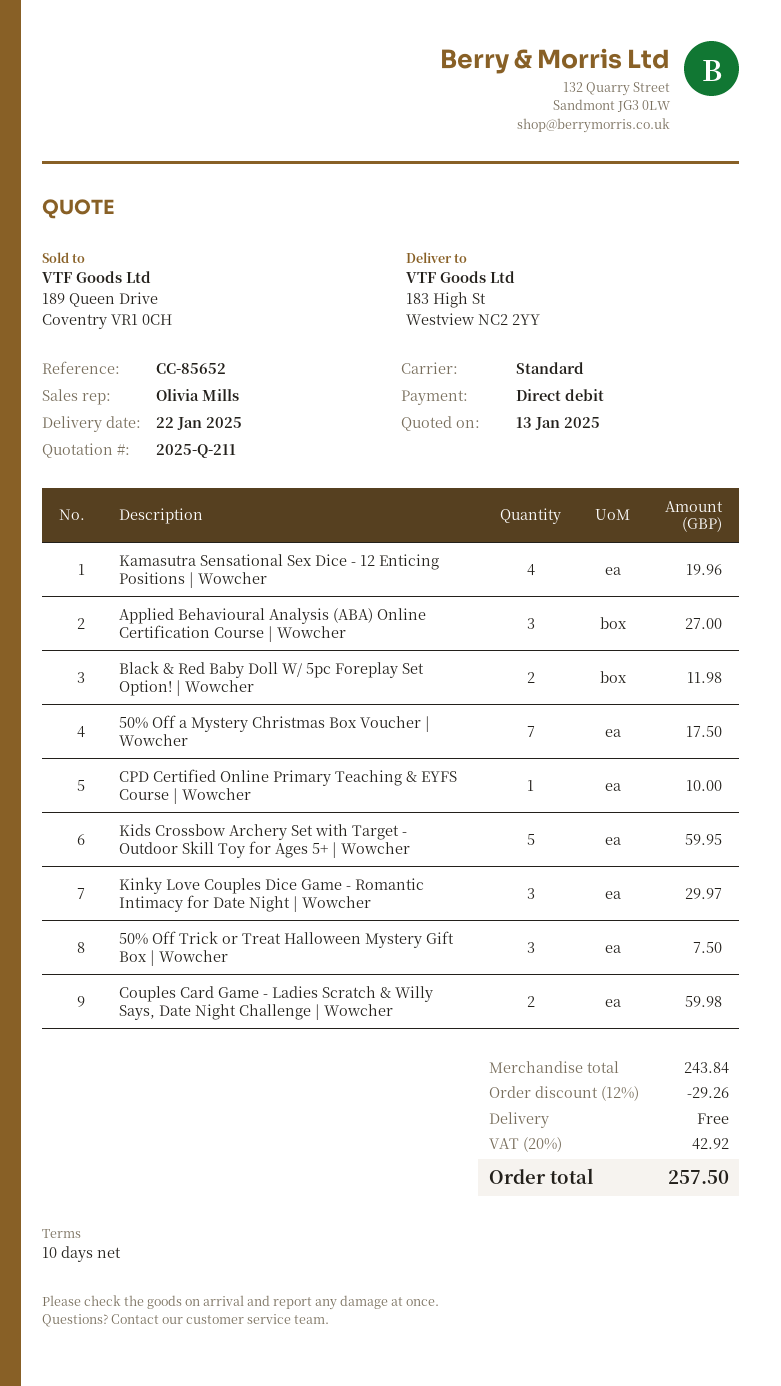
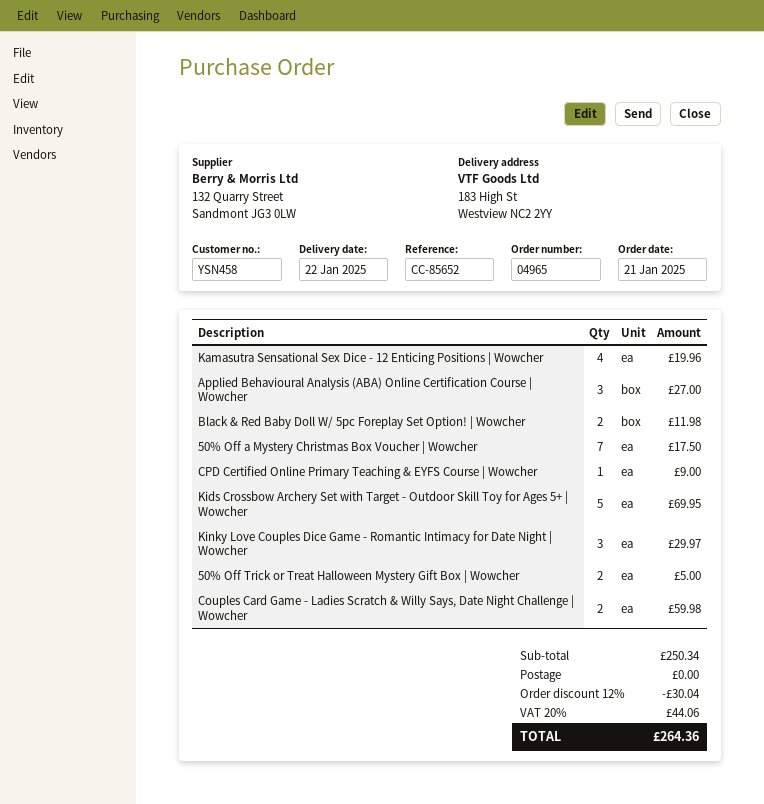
CPD Certified Online Primary Teaching & EYFS Course | Wowcher: 1 for 10.00 -> 1 for 9.00
Kids Crossbow Archery Set with Target - Outdoor Skill Toy for Ages 5+ | Wowcher: 5 for 59.95 -> 5 for 69.95
50% Off Trick or Treat Halloween Mystery Gift Box | Wowcher: 3 for 7.50 -> 2 for 5.00
subtotal: 243.84 -> 250.34
discount: 12% = 29.26 -> 12% = 30.04
tax: 20% = 42.92 -> 20% = 44.06
total: 257.50 -> 264.36

